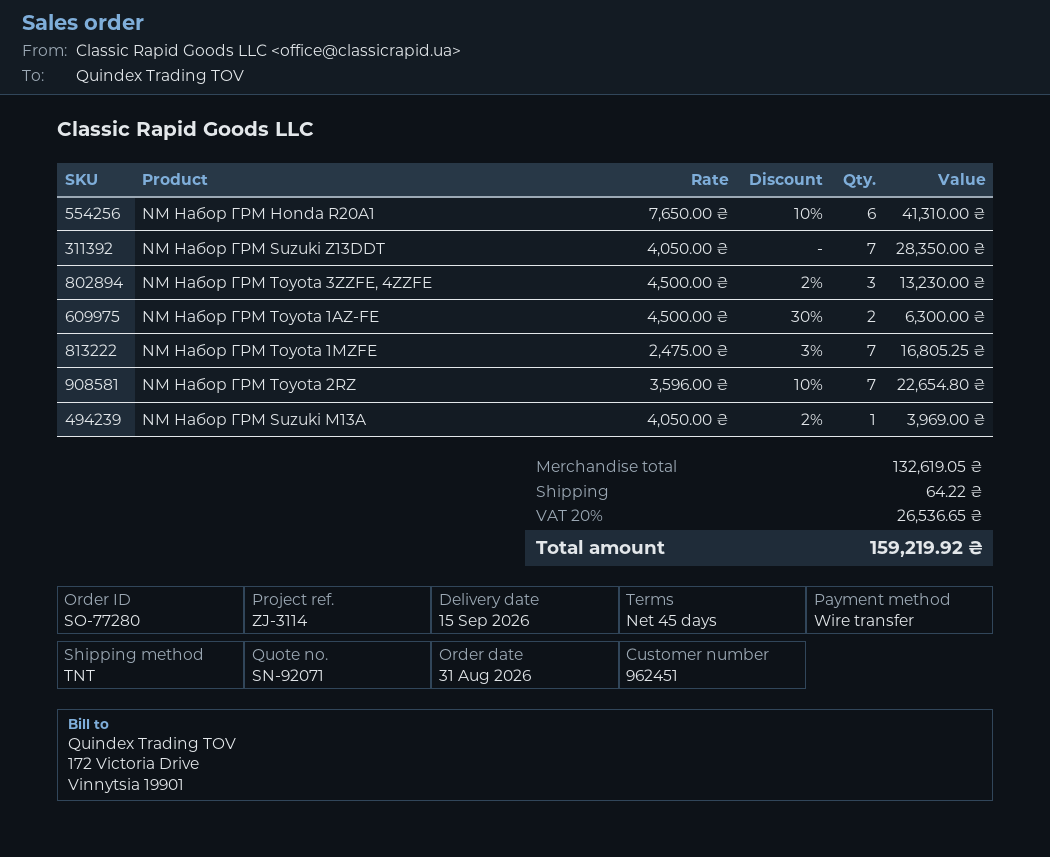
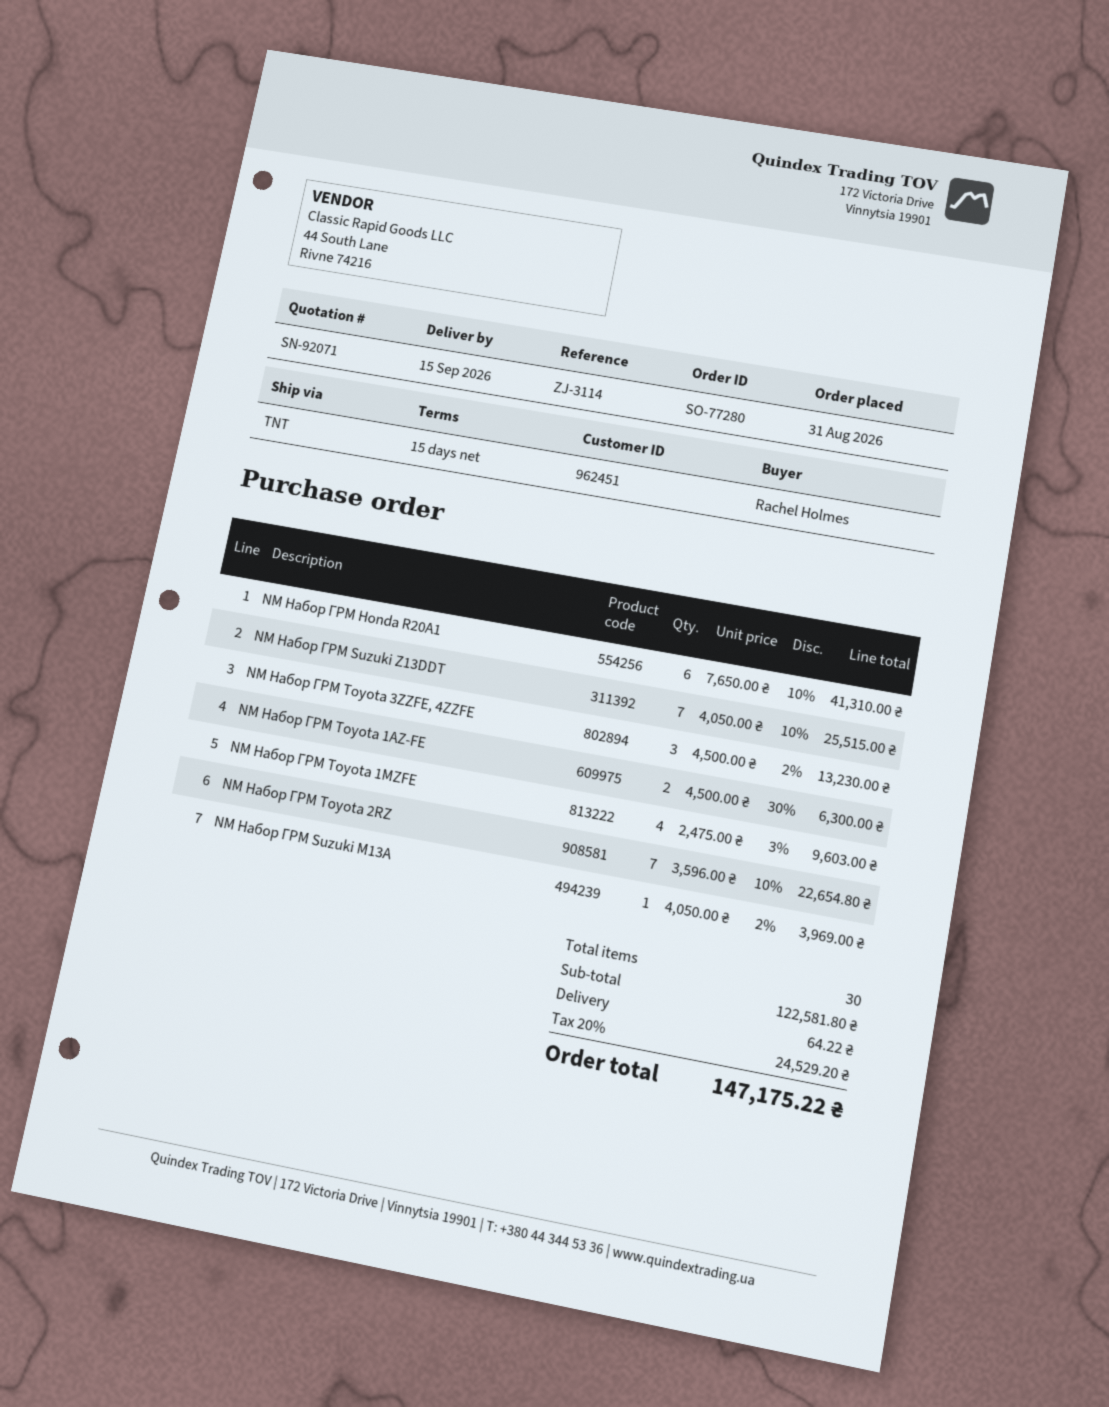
payment terms: 45 days -> 15 days
NM Набор ГРМ Suzuki Z13DDT: 7 x 4050.00 = 28350.00 -> 7 x 4050.00 - 10% = 25515.00
NM Набор ГРМ Toyota 1MZFE: 7 x 2475.00 - 3% = 16805.25 -> 4 x 2475.00 - 3% = 9603.00
subtotal: 132619.05 -> 122581.80
tax: 20% = 26536.65 -> 20% = 24529.20
total: 159219.92 -> 147175.22

